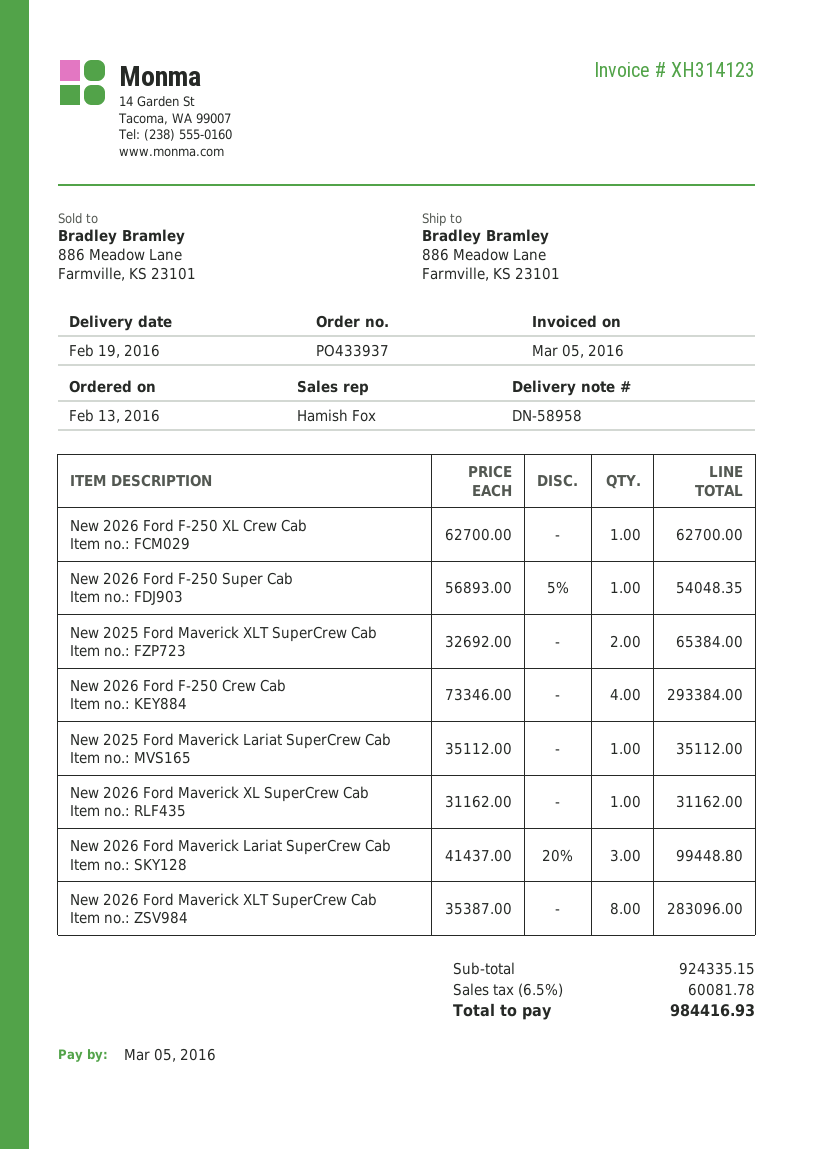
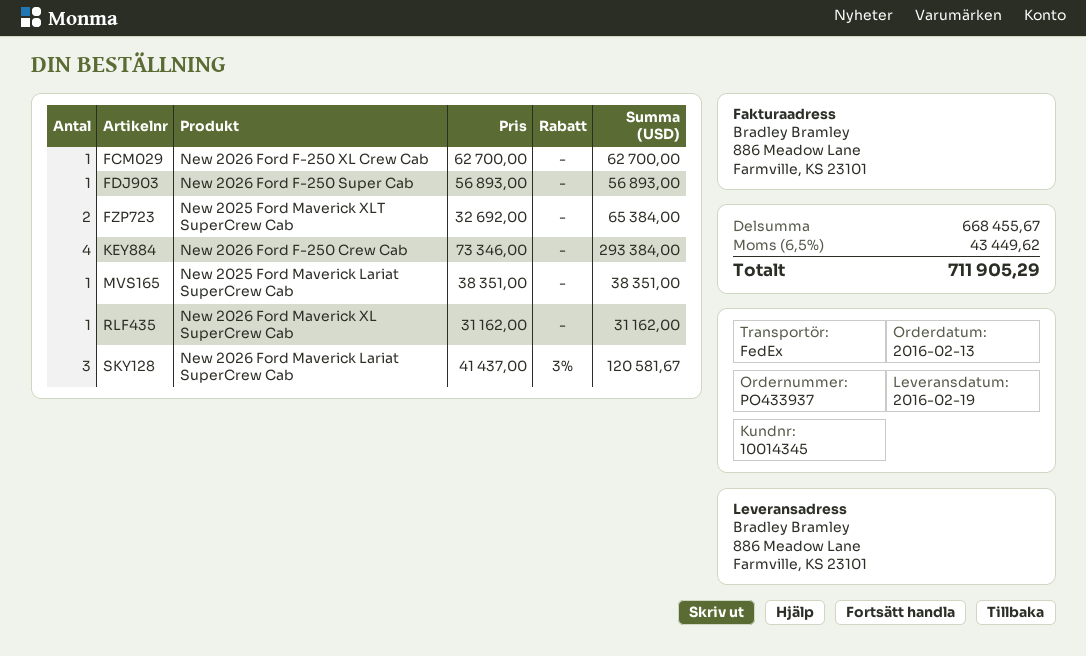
New 2026 Ford F-250 Super Cab: 1 x 56893.00 - 5% = 54048.35 -> 1 x 56893.00 = 56893.00
New 2025 Ford Maverick Lariat SuperCrew Cab: 1 x 35112.00 = 35112.00 -> 1 x 38351.00 = 38351.00
New 2026 Ford Maverick Lariat SuperCrew Cab: 3 x 41437.00 - 20% = 99448.80 -> 3 x 41437.00 - 3% = 120581.67
New 2026 Ford Maverick XLT SuperCrew Cab: 8 x 35387.00 = 283096.00 -> none
subtotal: 924335.15 -> 668455.67
tax: 6.5% = 60081.78 -> 6.5% = 43449.62
total: 984416.93 -> 711905.29

